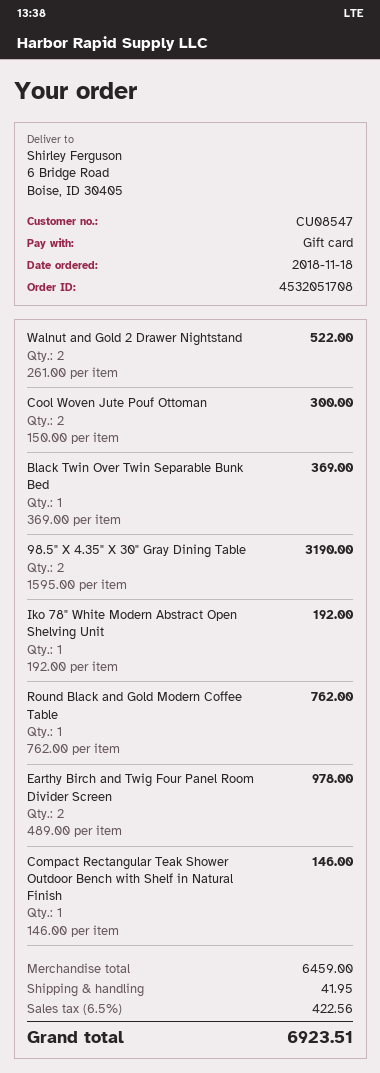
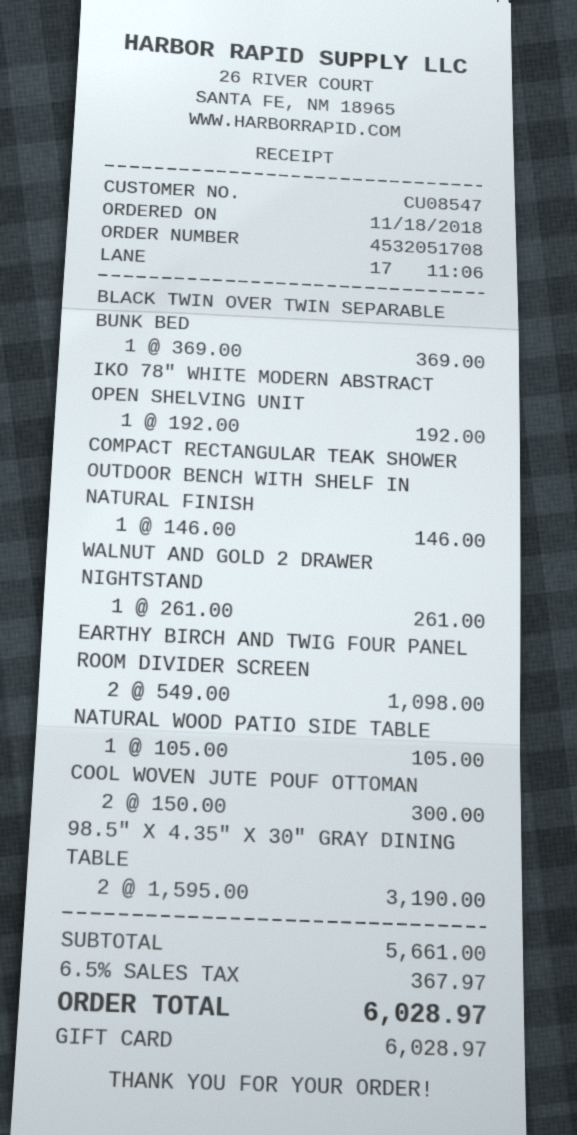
Walnut and Gold 2 Drawer Nightstand: 2 x 261.00 = 522.00 -> 1 x 261.00 = 261.00
Round Black and Gold Modern Coffee Table: 1 x 762.00 = 762.00 -> none
Earthy Birch and Twig Four Panel Room Divider Screen: 2 x 489.00 = 978.00 -> 2 x 549.00 = 1098.00
NATURAL WOOD PATIO SIDE TABLE: none -> 1 x 105.00 = 105.00
subtotal: 6459.00 -> 5661.00
shipping: 41.95 -> none
tax: 6.5% = 422.56 -> 6.5% = 367.97
total: 6923.51 -> 6028.97

